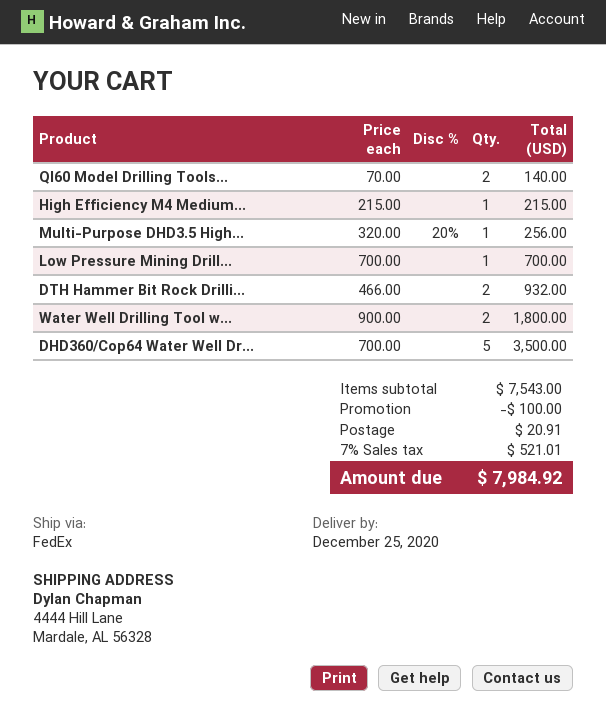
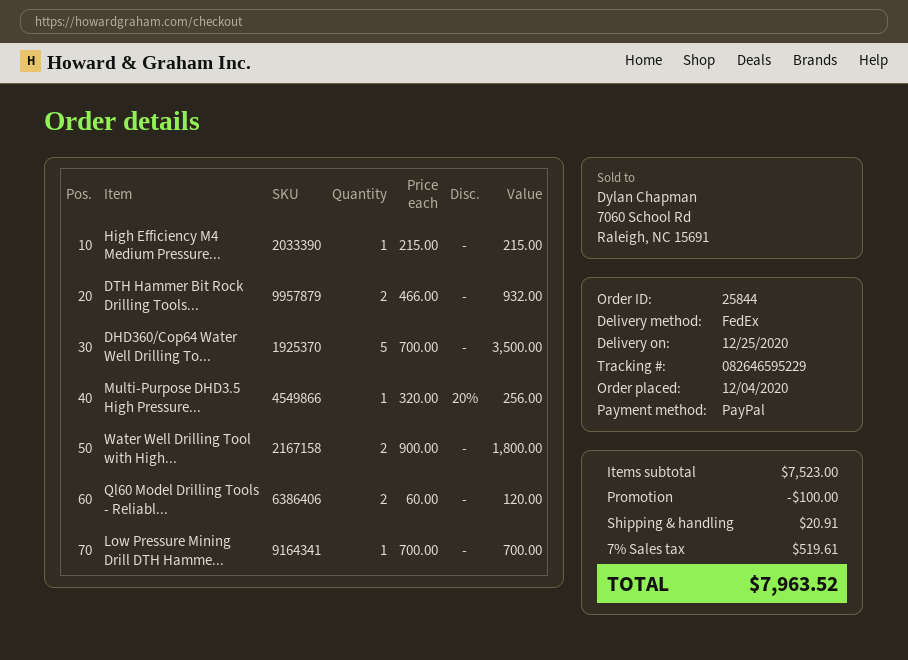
Ql60 Model Drilling Tools...: 2 x 70.00 = 140.00 -> 2 x 60.00 = 120.00
subtotal: 7543.00 -> 7523.00
tax: 7% = 521.01 -> 7% = 519.61
total: 7984.92 -> 7963.52

